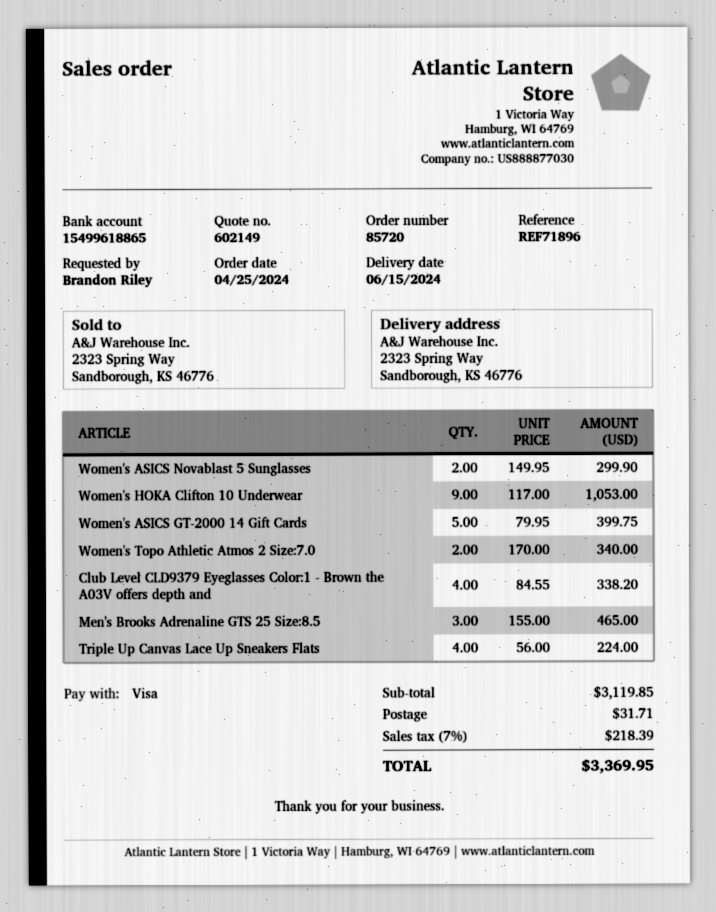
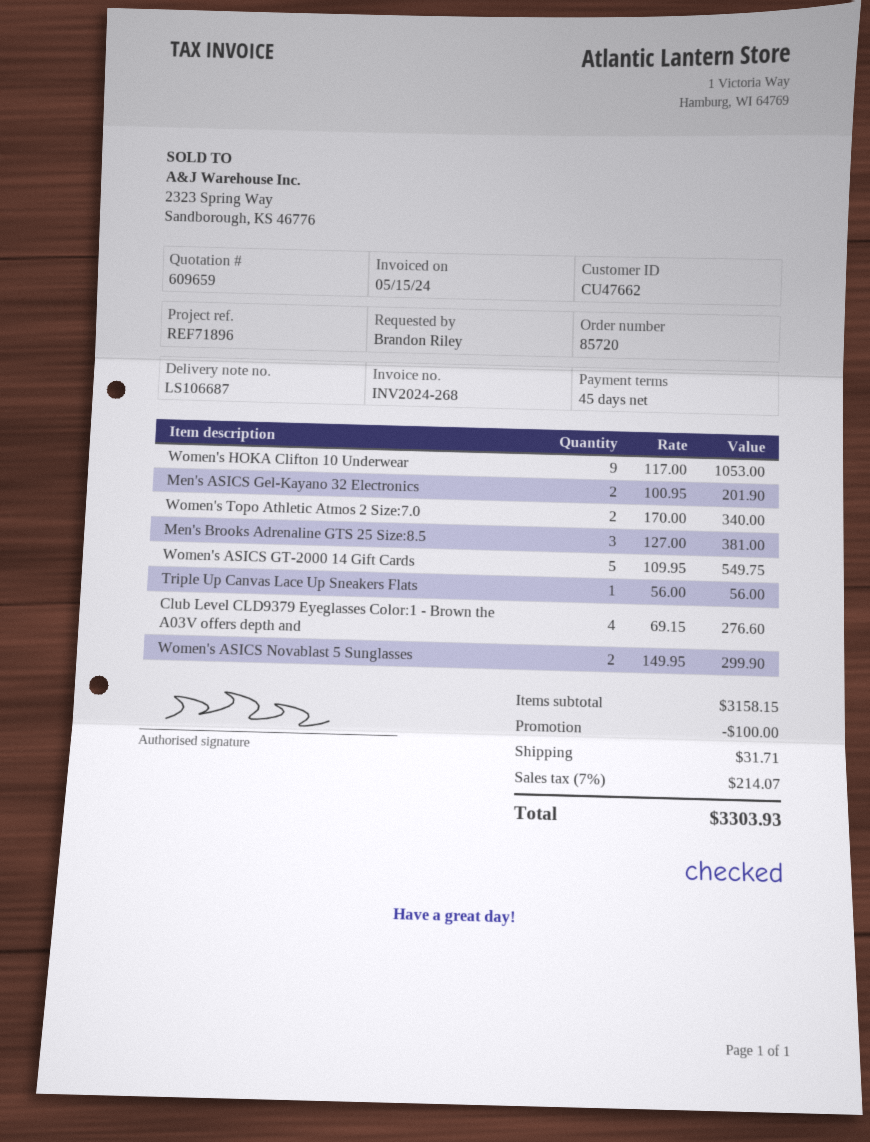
quote number: 602149 -> 609659
Women's ASICS GT-2000 14 Gift Cards: 5 x 79.95 = 399.75 -> 5 x 109.95 = 549.75
Club Level CLD9379 Eyeglasses Color:1 - Brown the A03V offers depth and: 4 x 84.55 = 338.20 -> 4 x 69.15 = 276.60
Men's Brooks Adrenaline GTS 25 Size:8.5: 3 x 155.00 = 465.00 -> 3 x 127.00 = 381.00
Triple Up Canvas Lace Up Sneakers Flats: 4 x 56.00 = 224.00 -> 1 x 56.00 = 56.00
Men's ASICS Gel-Kayano 32 Electronics: none -> 2 x 100.95 = 201.90
subtotal: 3119.85 -> 3158.15
discount: none -> 100.00
tax: 7% = 218.39 -> 7% = 214.07
total: 3369.95 -> 3303.93

